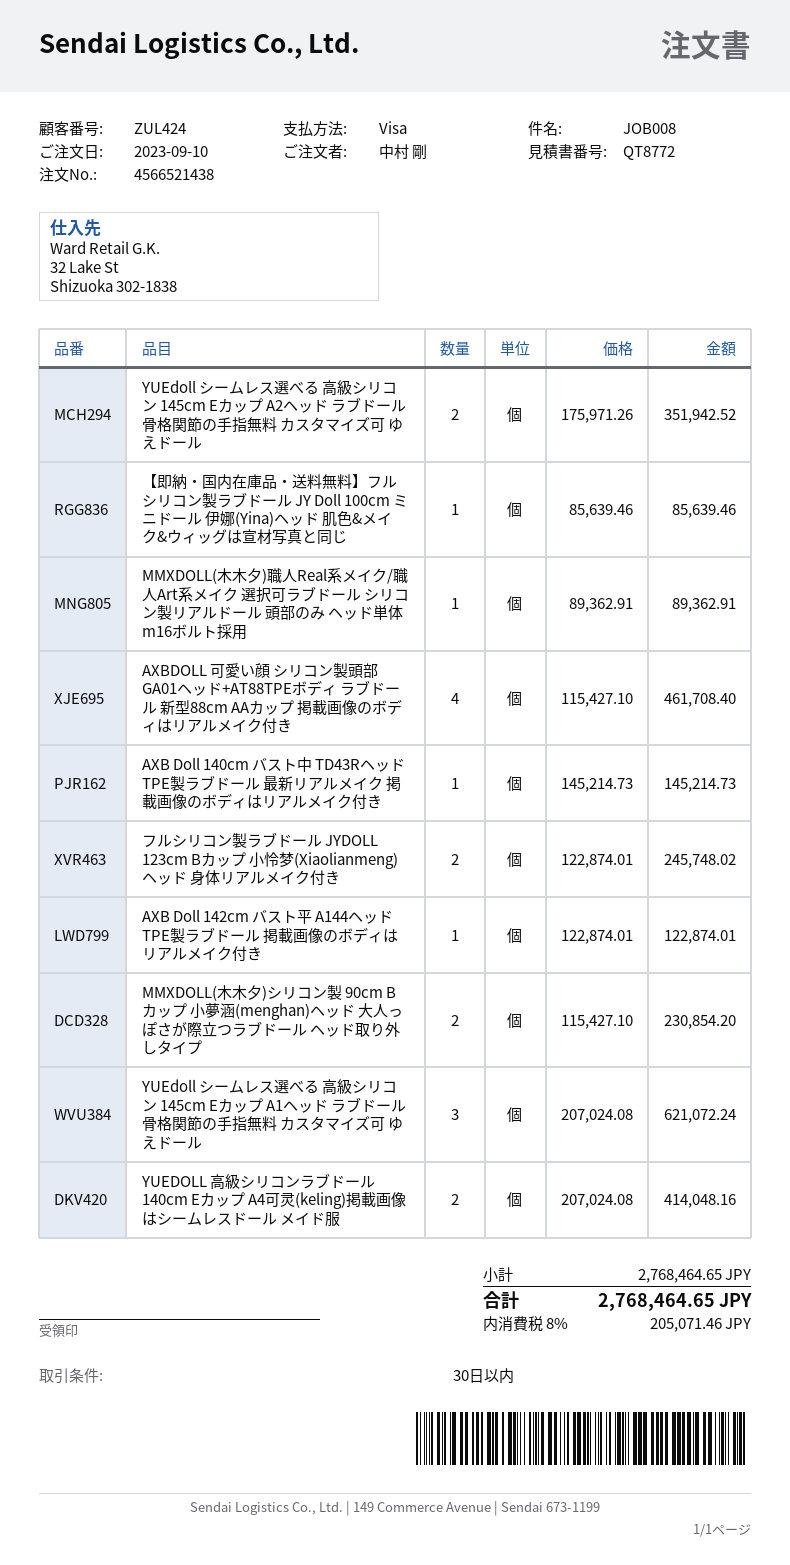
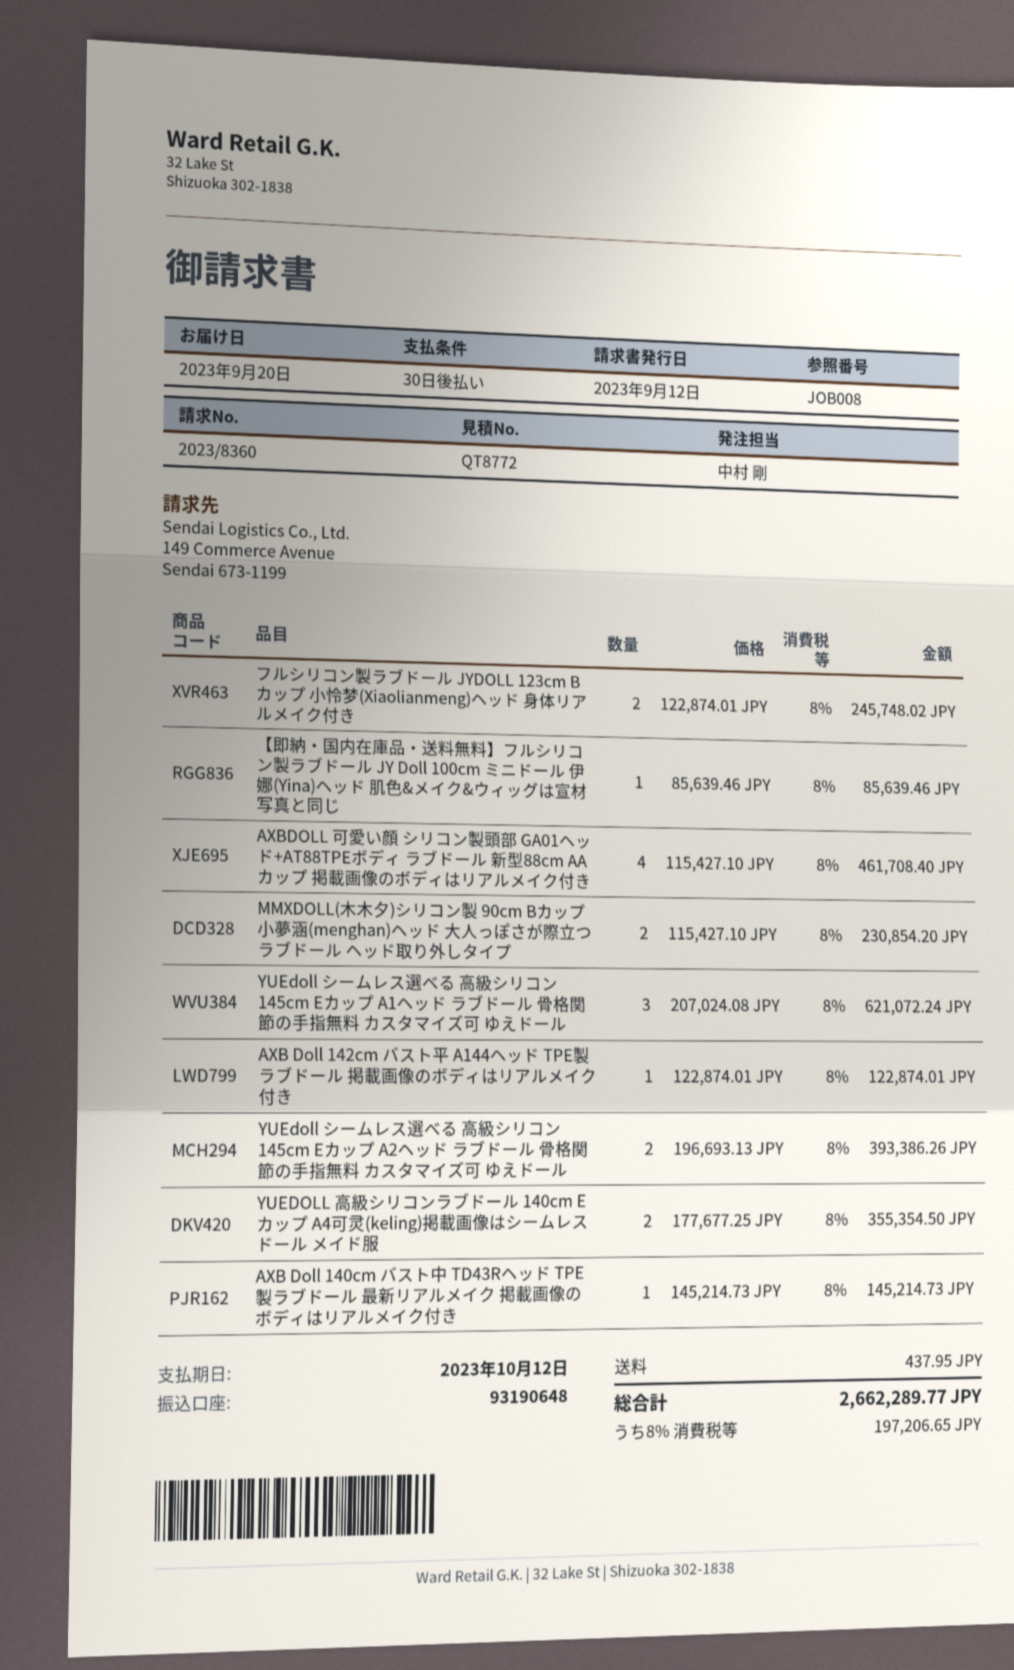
YUEdoll シームレス選べる 高級シリコン 145cm Eカップ A2ヘッド ラブドール 骨格関節の手指無料 カスタマイズ可 ゆえドール: 2 x 175971.26 = 351942.52 -> 2 x 196693.13 = 393386.26
MMXDOLL(木木夕)職人Real系メイク/職人Art系メイク 選択可ラブドール シリコン製リアルドール 頭部のみ ヘッド単体 m16ボルト採用: 1 x 89362.91 = 89362.91 -> none
YUEDOLL 高級シリコンラブドール 140cm Eカップ A4可灵(keling)掲載画像はシームレスドール メイド服: 2 x 207024.08 = 414048.16 -> 2 x 177677.25 = 355354.50
shipping: none -> 437.95
tax: 8% = 205071.46 -> 8% = 197206.65
total: 2768464.65 -> 2662289.77

